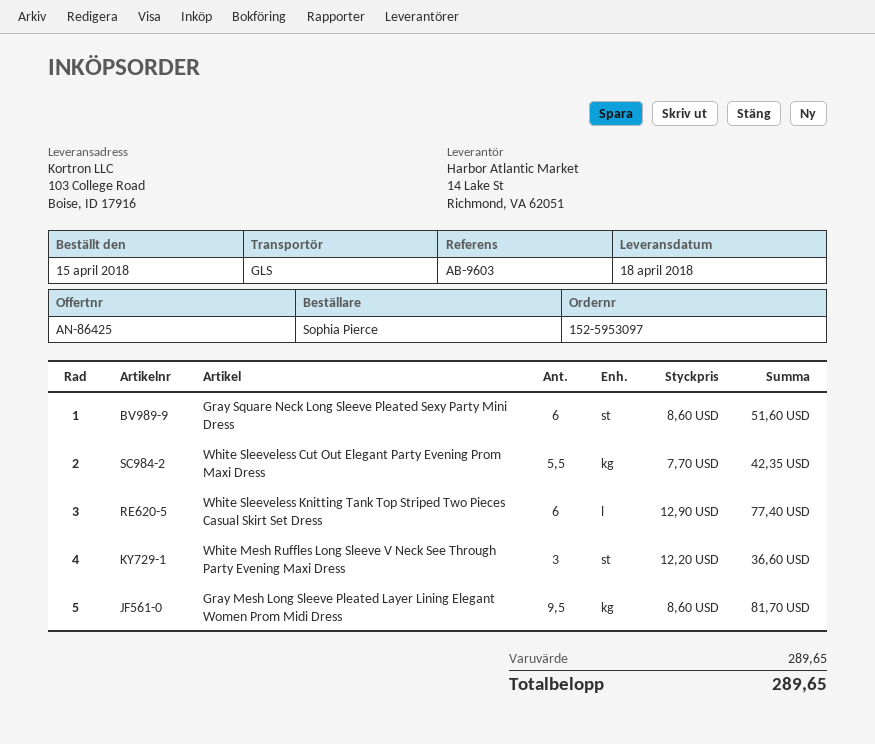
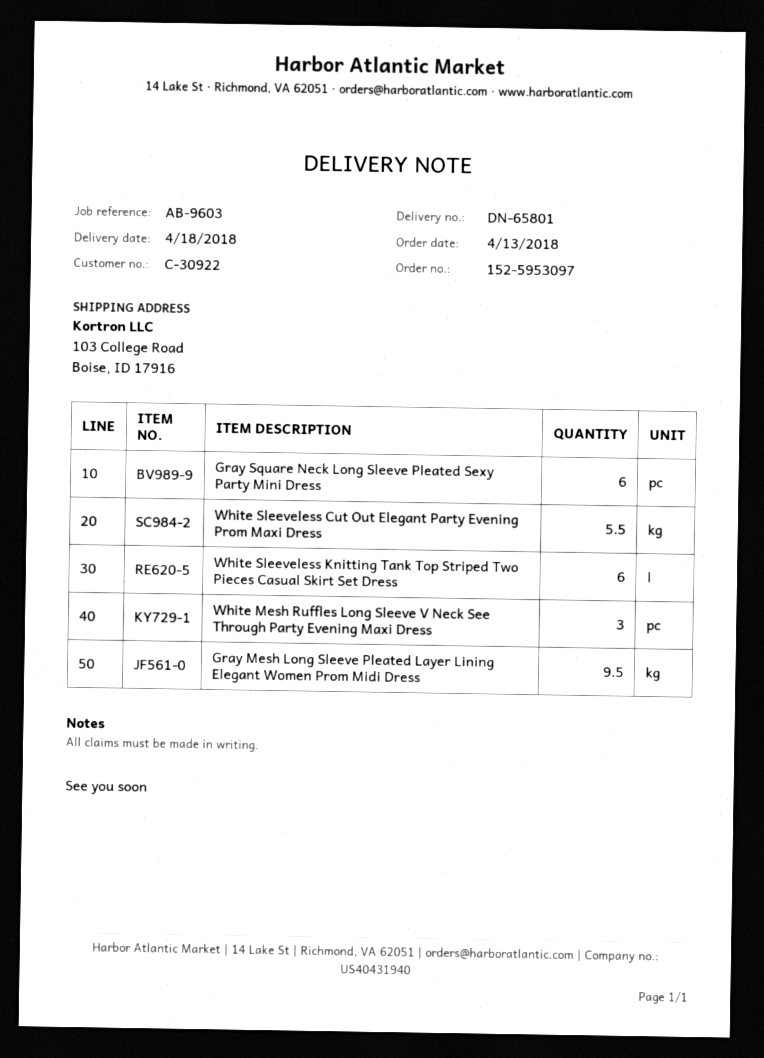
order date: 2018-04-15 -> 2018-04-13

